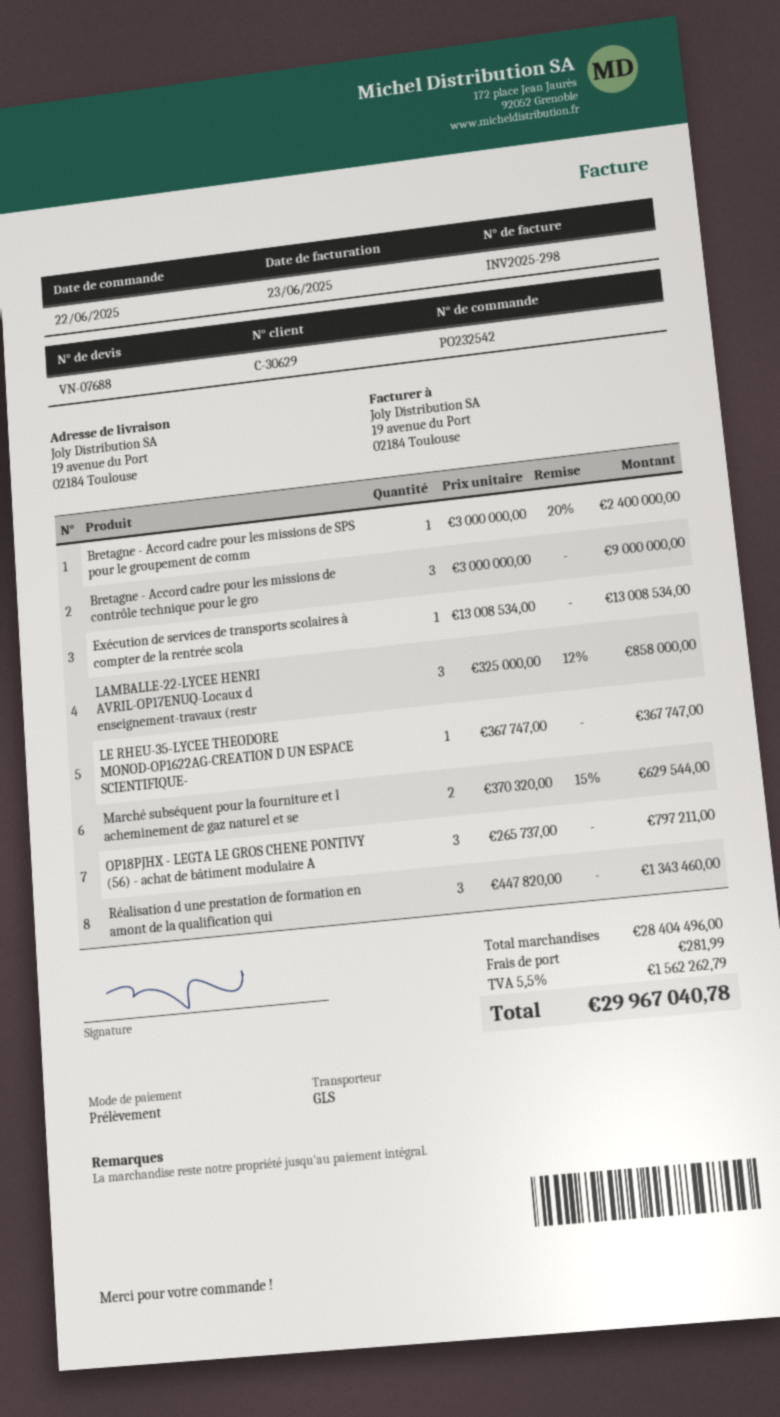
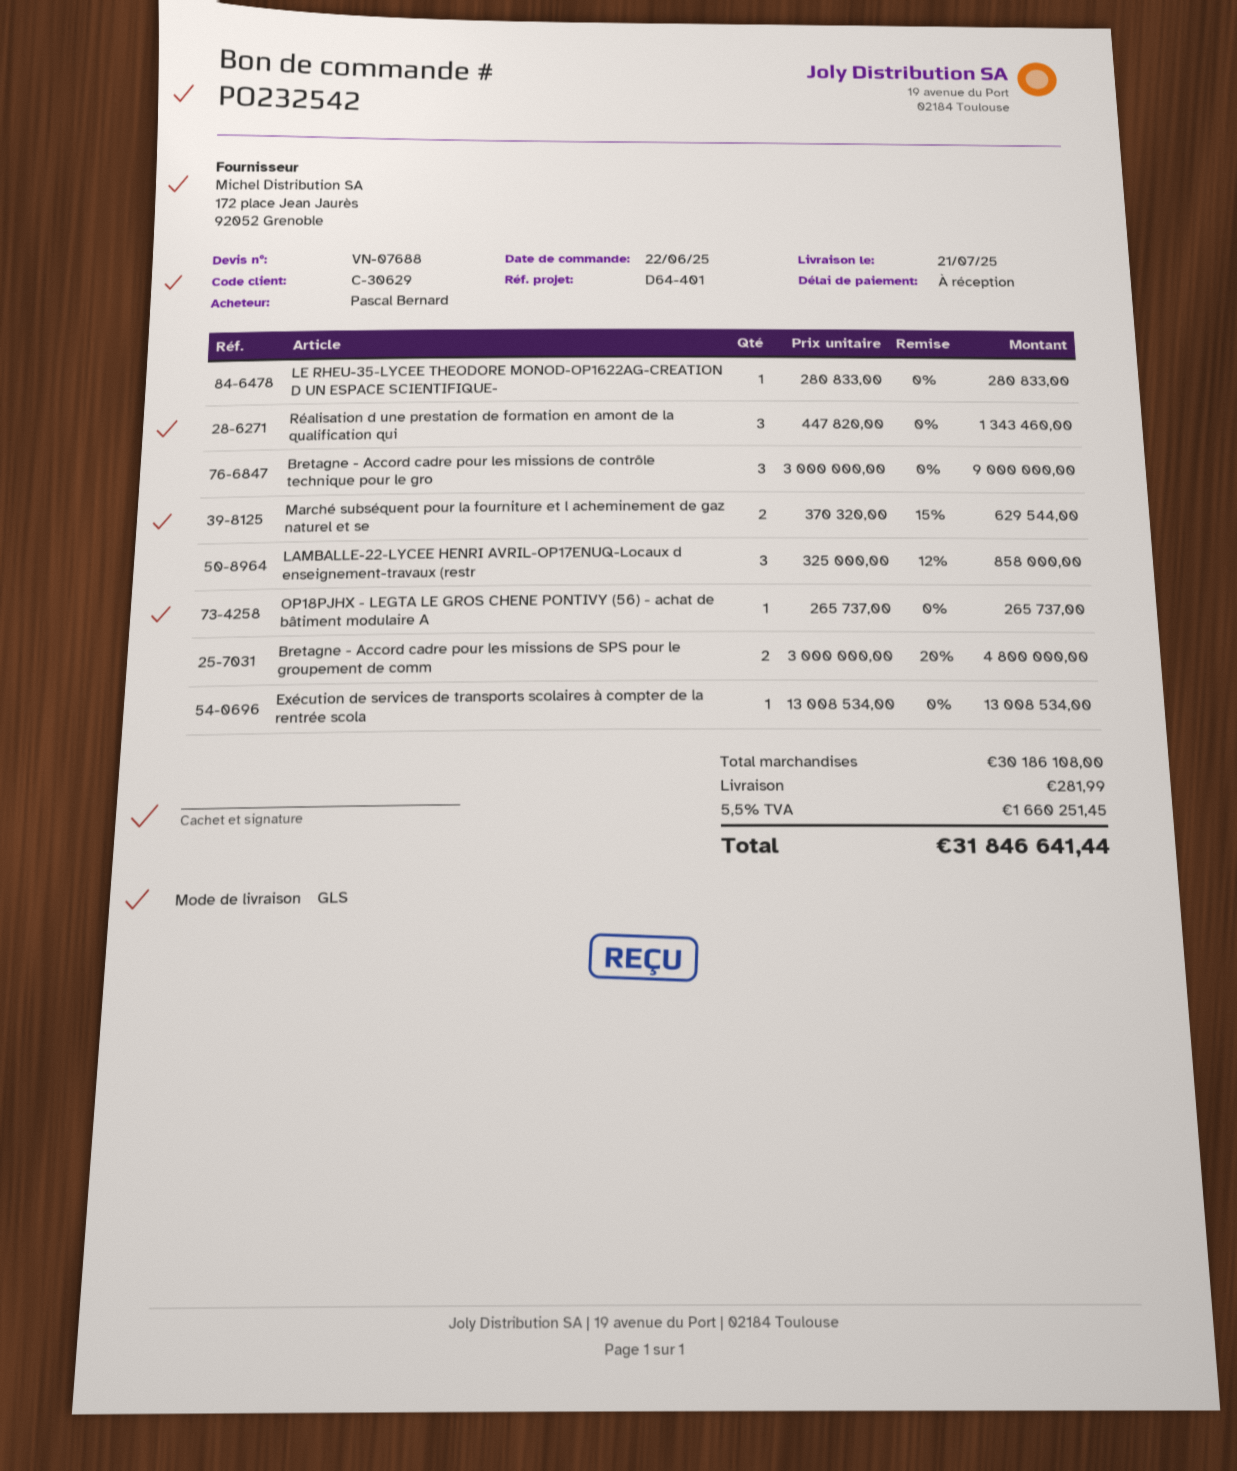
Bretagne - Accord cadre pour les missions de SPS pour le groupement de comm: 1 x 3000000.00 - 20% = 2400000.00 -> 2 x 3000000.00 - 20% = 4800000.00
LE RHEU-35-LYCEE THEODORE MONOD-OP1622AG-CREATION D UN ESPACE SCIENTIFIQUE-: 1 x 367747.00 = 367747.00 -> 1 x 280833.00 = 280833.00
OP18PJHX - LEGTA LE GROS CHENE PONTIVY (56) - achat de bâtiment modulaire A: 3 x 265737.00 = 797211.00 -> 1 x 265737.00 = 265737.00
subtotal: 28404496.00 -> 30186108.00
tax: 5.5% = 1562262.79 -> 5.5% = 1660251.45
total: 29967040.78 -> 31846641.44

